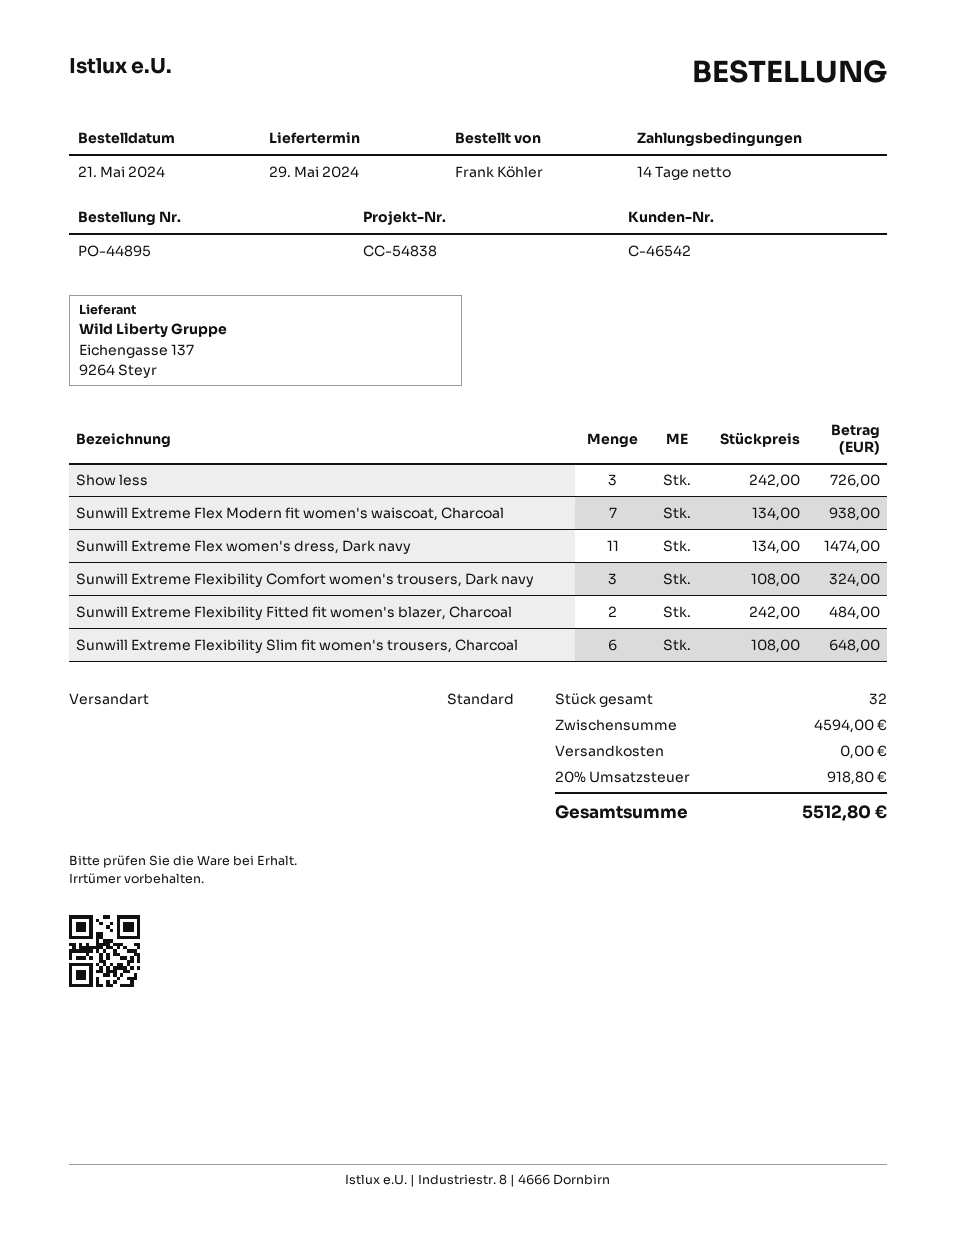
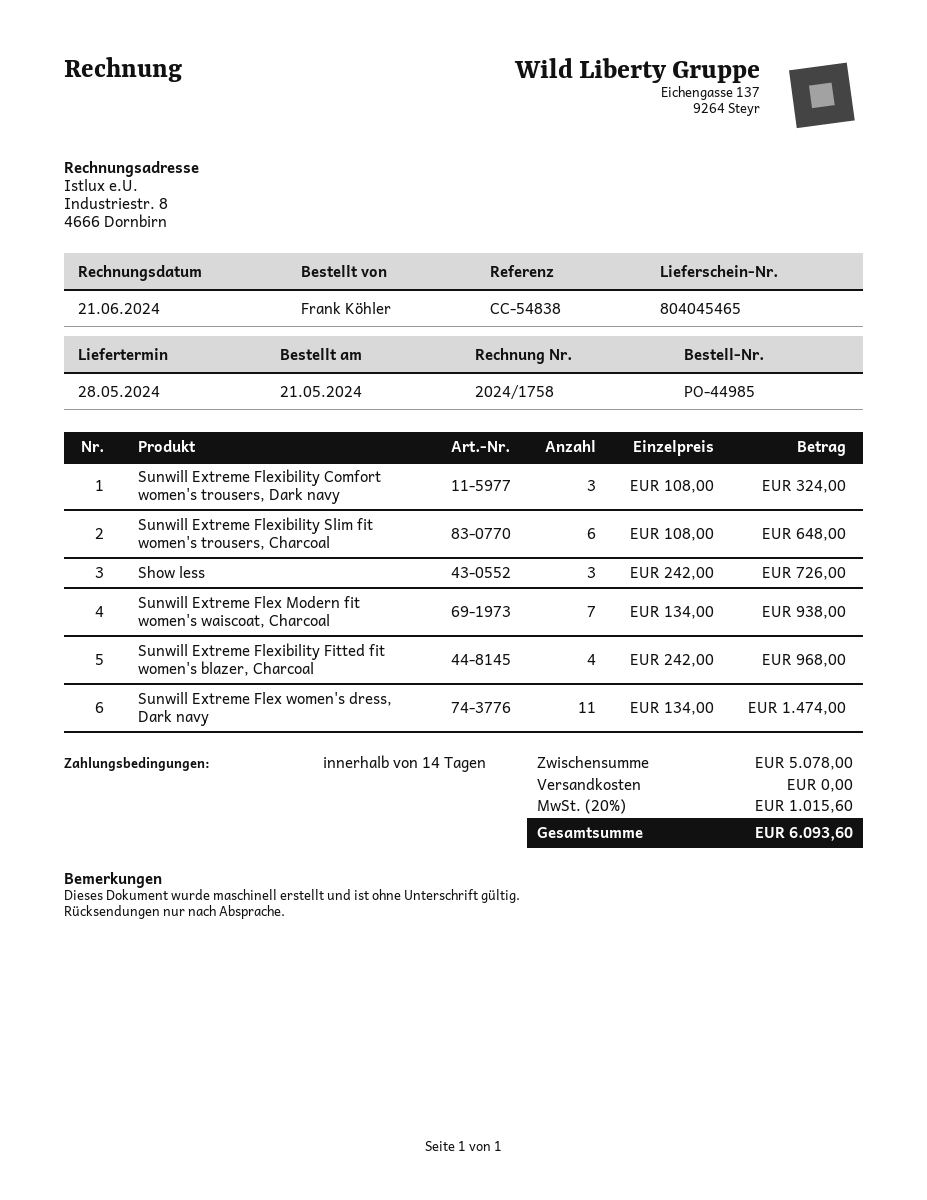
order number: PO-44895 -> PO-44985
delivery date: 2024-05-29 -> 2024-05-28
Sunwill Extreme Flexibility Fitted fit women's blazer, Charcoal: 2 x 242.00 = 484.00 -> 4 x 242.00 = 968.00
subtotal: 4594.00 -> 5078.00
tax: 20% = 918.80 -> 20% = 1015.60
total: 5512.80 -> 6093.60

